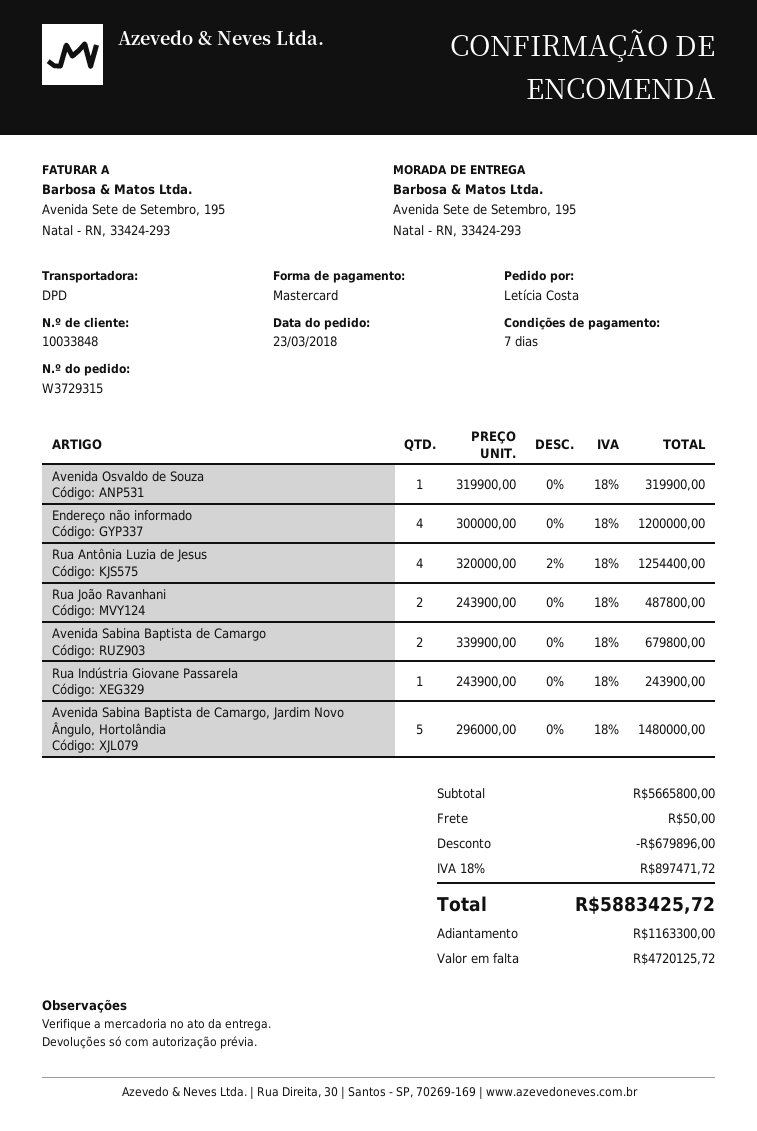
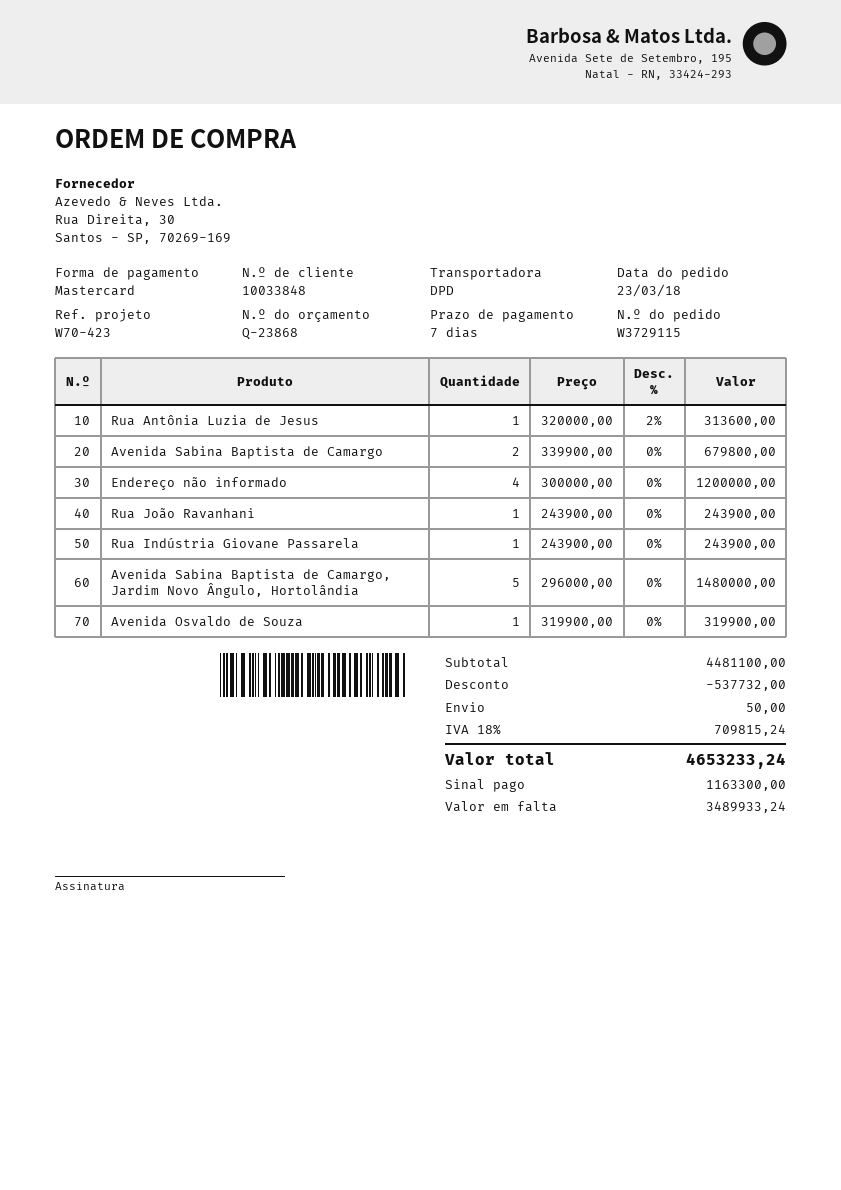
order number: W3729315 -> W3729115
Rua Antônia Luzia de Jesus: 4 x 320000.00 - 2% = 1254400.00 -> 1 x 320000.00 - 2% = 313600.00
Rua João Ravanhani: 2 x 243900.00 = 487800.00 -> 1 x 243900.00 = 243900.00
subtotal: 5665800.00 -> 4481100.00
discount: 679896.00 -> 537732.00
tax: 18% = 897471.72 -> 18% = 709815.24
total: 5883425.72 -> 4653233.24
balance: 4720125.72 -> 3489933.24

